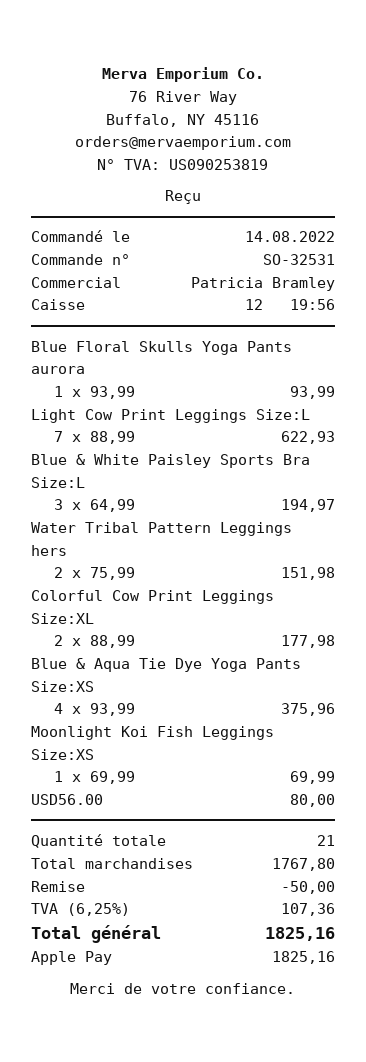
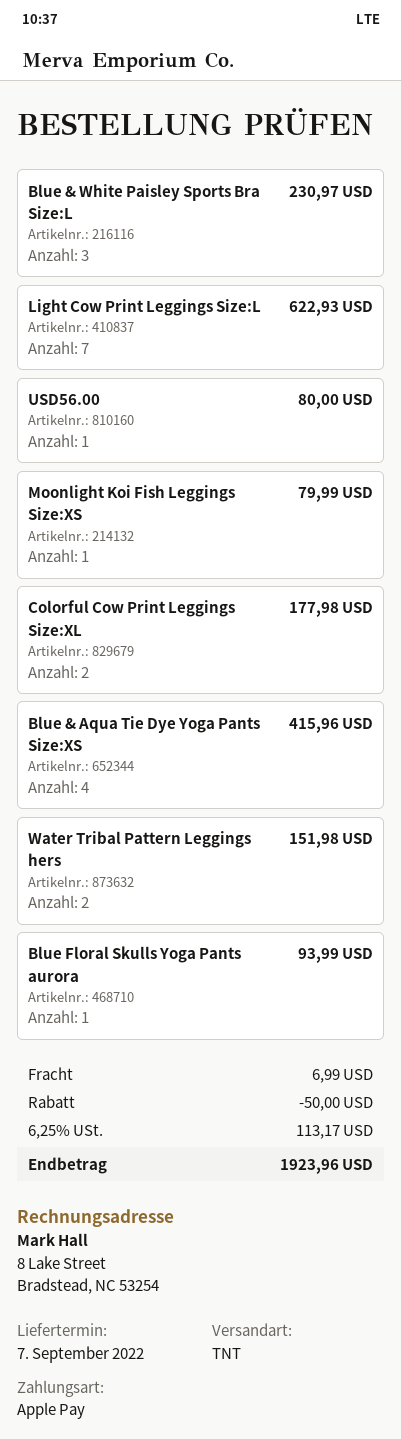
Blue & White Paisley Sports Bra Size:L: 3 for 194.97 -> 3 for 230.97
Blue & Aqua Tie Dye Yoga Pants Size:XS: 4 for 375.96 -> 4 for 415.96
Moonlight Koi Fish Leggings Size:XS: 1 for 69.99 -> 1 for 79.99
shipping: none -> 6.99
tax: 6.25% = 107.36 -> 6.25% = 113.17
total: 1825.16 -> 1923.96

